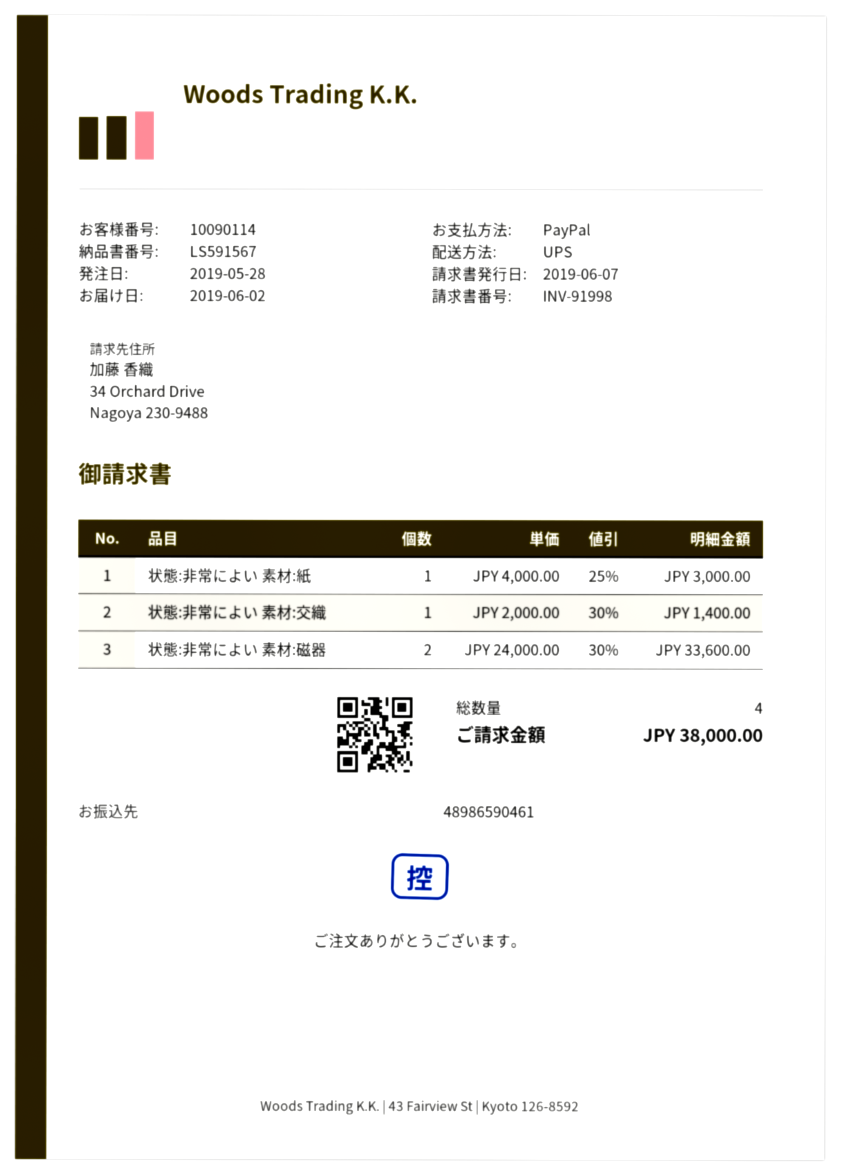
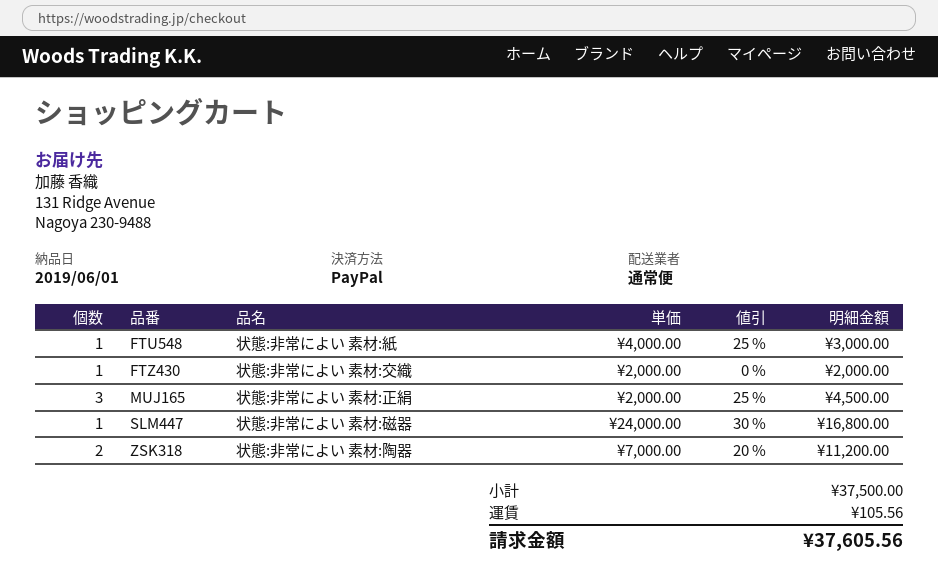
delivery date: 2019-06-02 -> 2019-06-01
shipping method: UPS -> standard
状態:非常によい 素材:交織: 1 x 2000.00 - 30% = 1400.00 -> 1 x 2000.00 = 2000.00
状態:非常によい 素材:磁器: 2 x 24000.00 - 30% = 33600.00 -> 1 x 24000.00 - 30% = 16800.00
状態:非常によい 素材:正絹: none -> 3 x 2000.00 - 25% = 4500.00
状態:非常によい 素材:陶器: none -> 2 x 7000.00 - 20% = 11200.00
shipping: none -> 105.56
total: 38000.00 -> 37605.56

